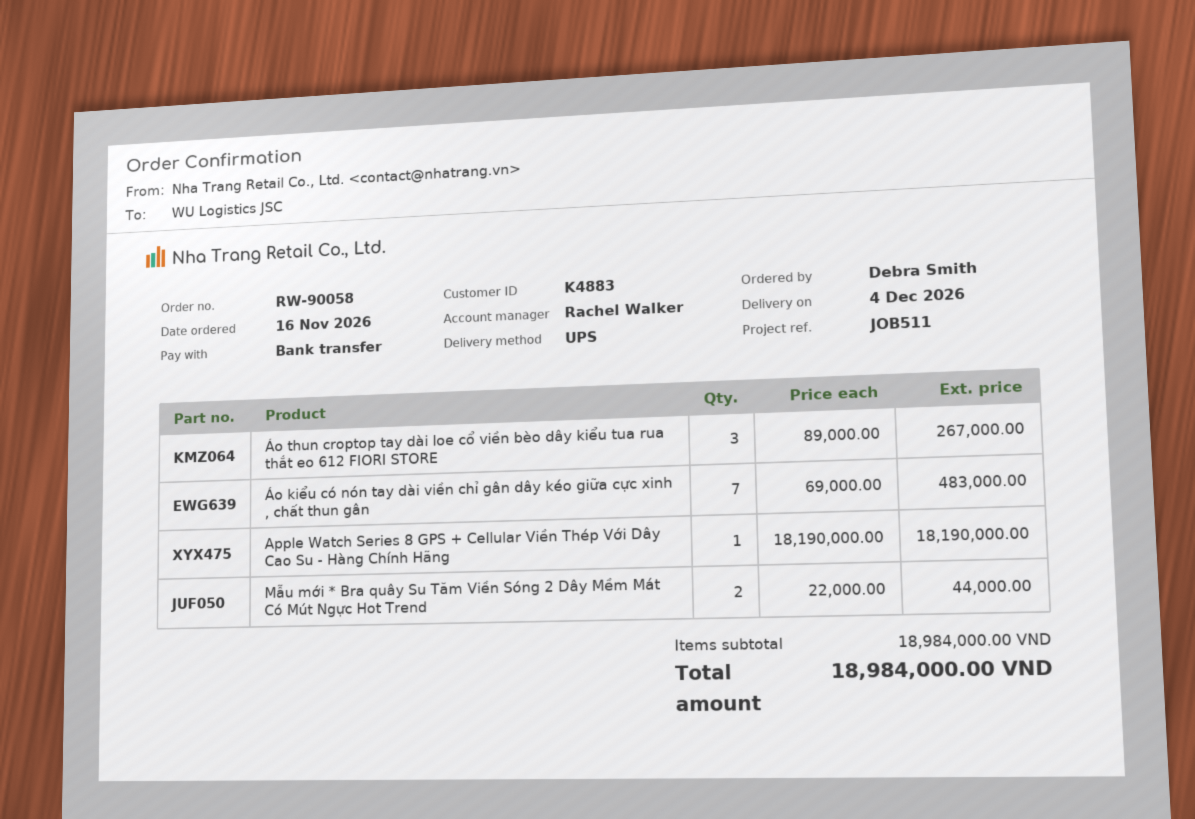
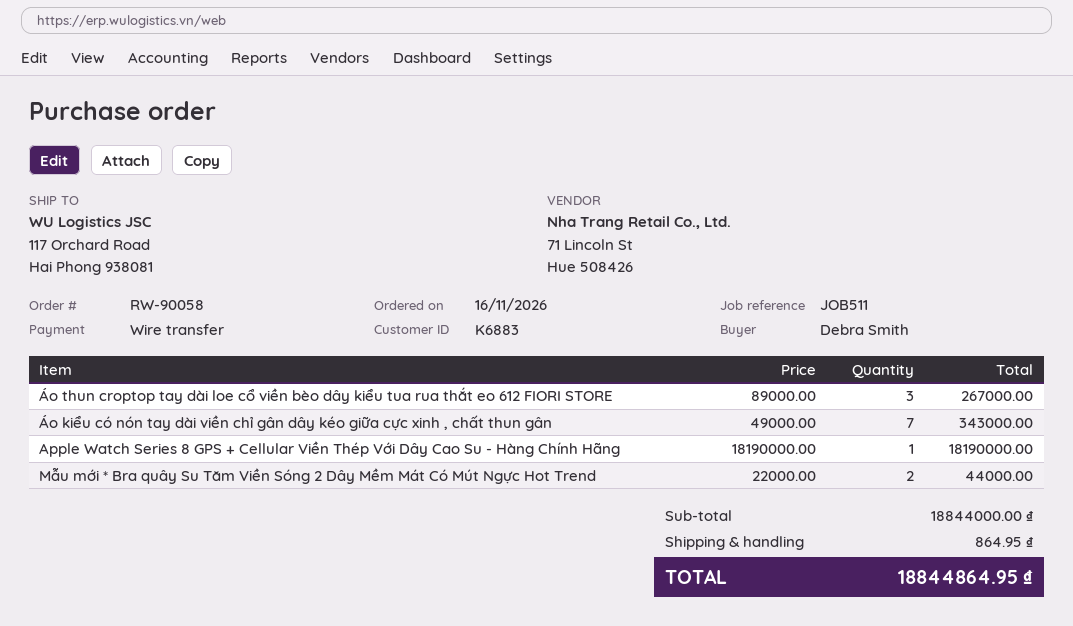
customer number: K4883 -> K6883
Áo kiểu có nón tay dài viền chỉ gân dây kéo giữa cực xinh , chất thun gân: 7 x 69000.00 = 483000.00 -> 7 x 49000.00 = 343000.00
subtotal: 18984000.00 -> 18844000.00
shipping: none -> 864.95
total: 18984000.00 -> 18844864.95

